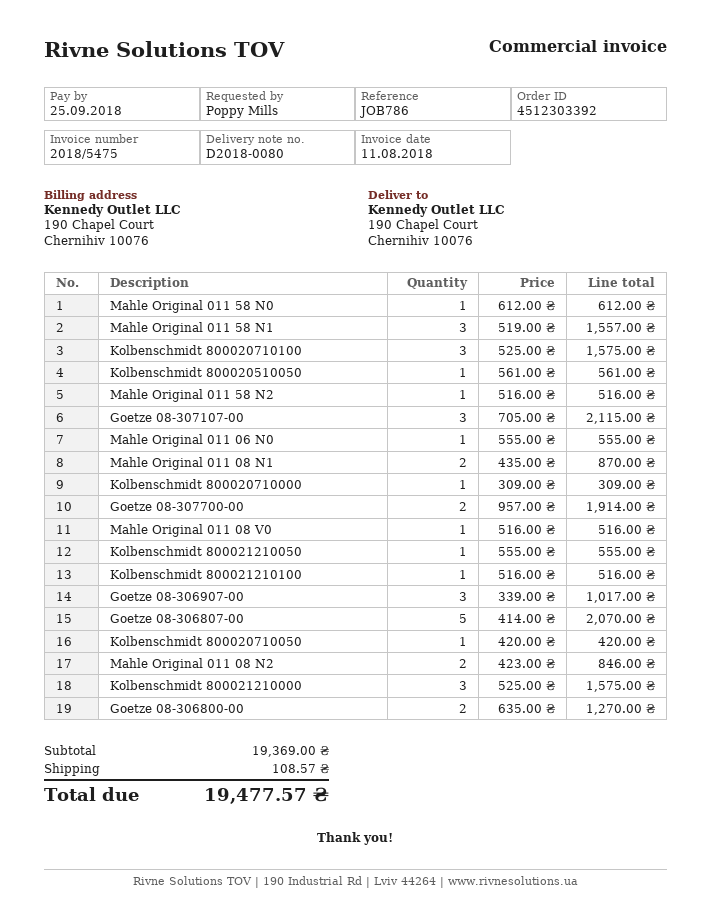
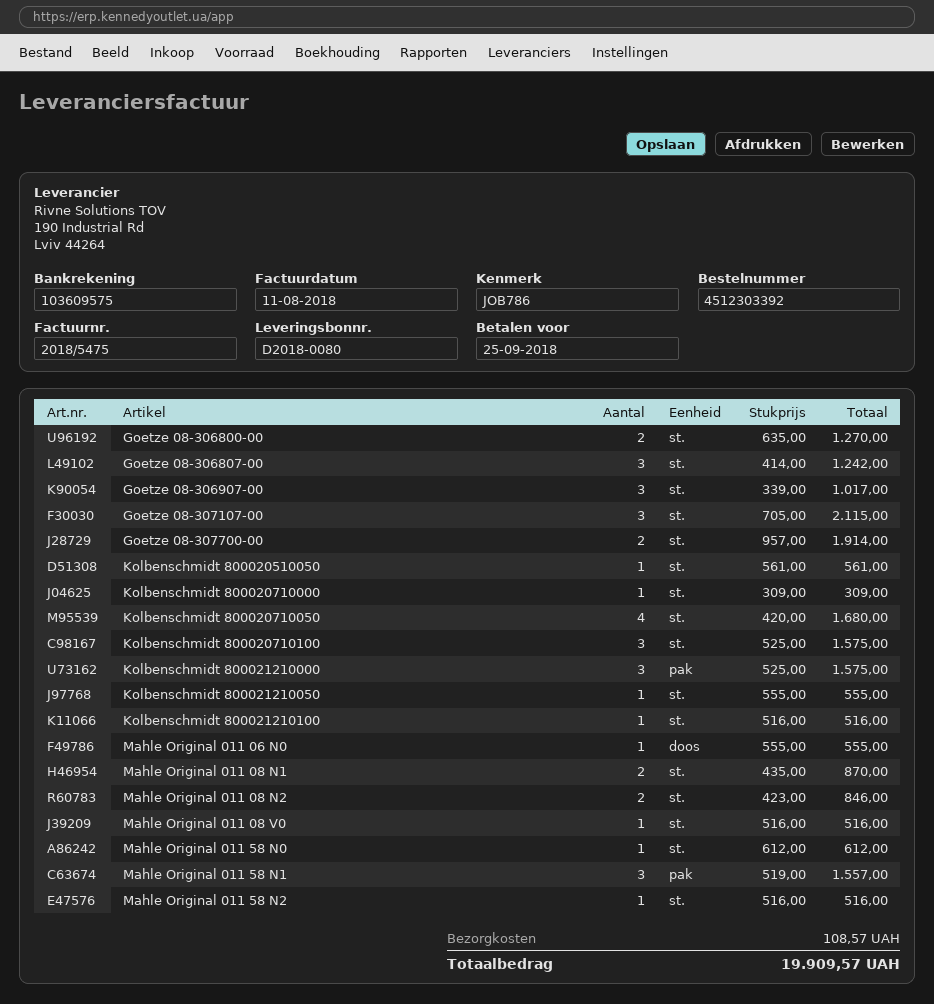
Goetze 08-306807-00: 5 x 414.00 = 2070.00 -> 3 x 414.00 = 1242.00
Kolbenschmidt 800020710050: 1 x 420.00 = 420.00 -> 4 x 420.00 = 1680.00
total: 19477.57 -> 19909.57

